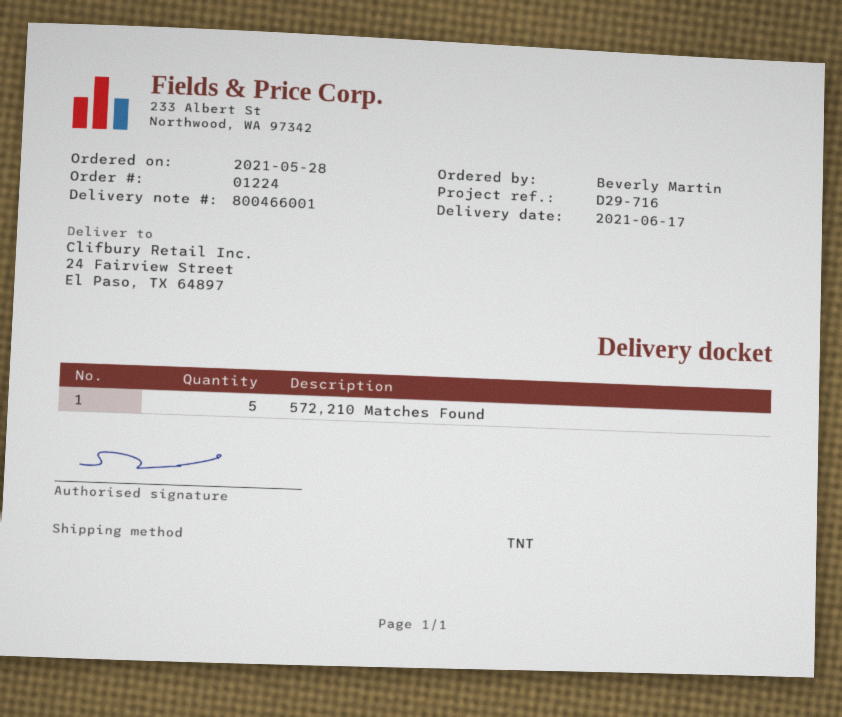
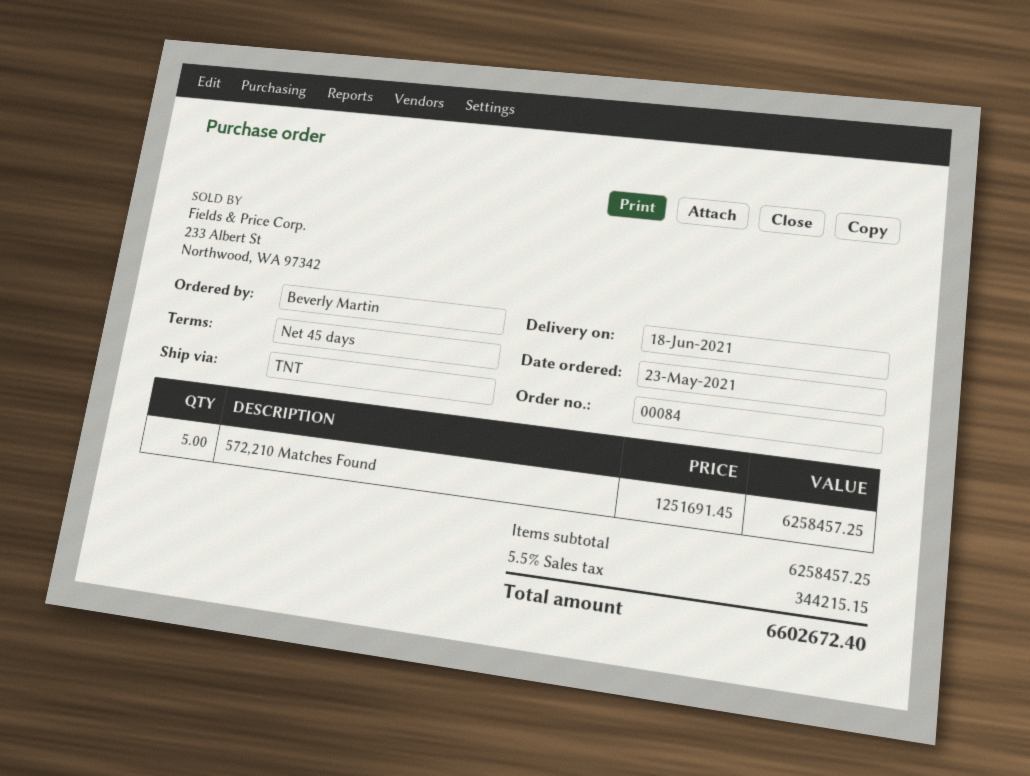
order number: 01224 -> 00084
order date: 2021-05-28 -> 2021-05-23
delivery date: 2021-06-17 -> 2021-06-18

